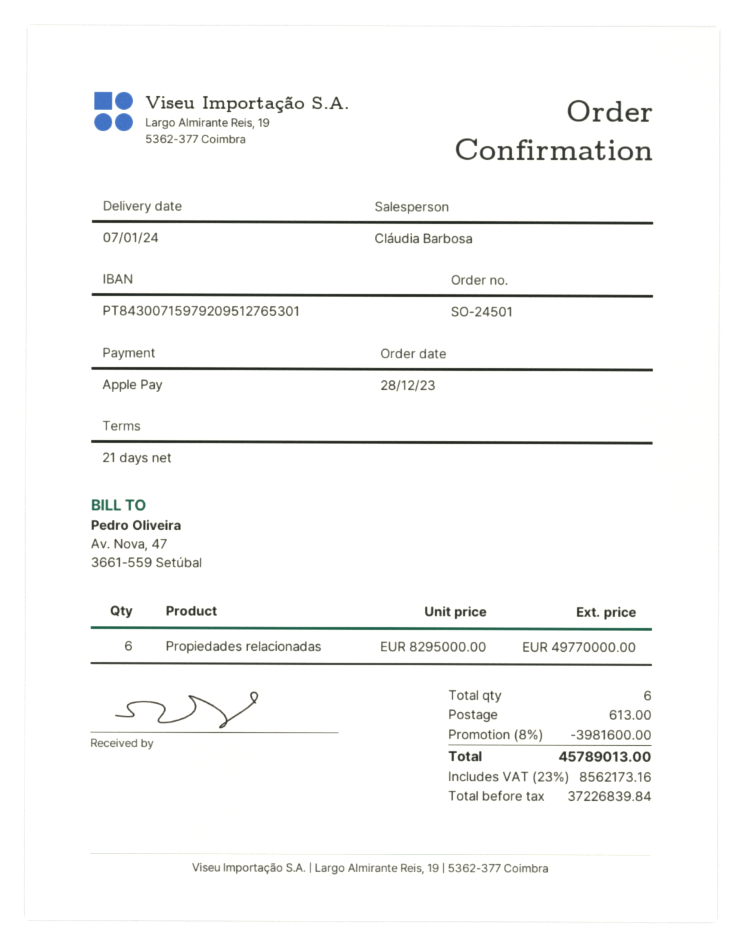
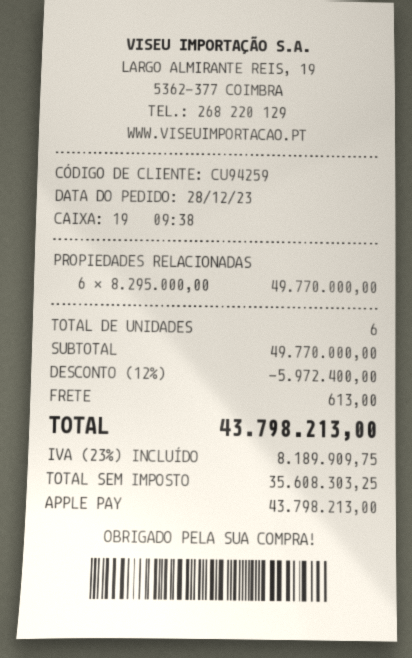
discount: 8% = 3981600.00 -> 12% = 5972400.00
net: 37226839.84 -> 35608303.25
tax: 23% = 8562173.16 -> 23% = 8189909.75
total: 45789013.00 -> 43798213.00

